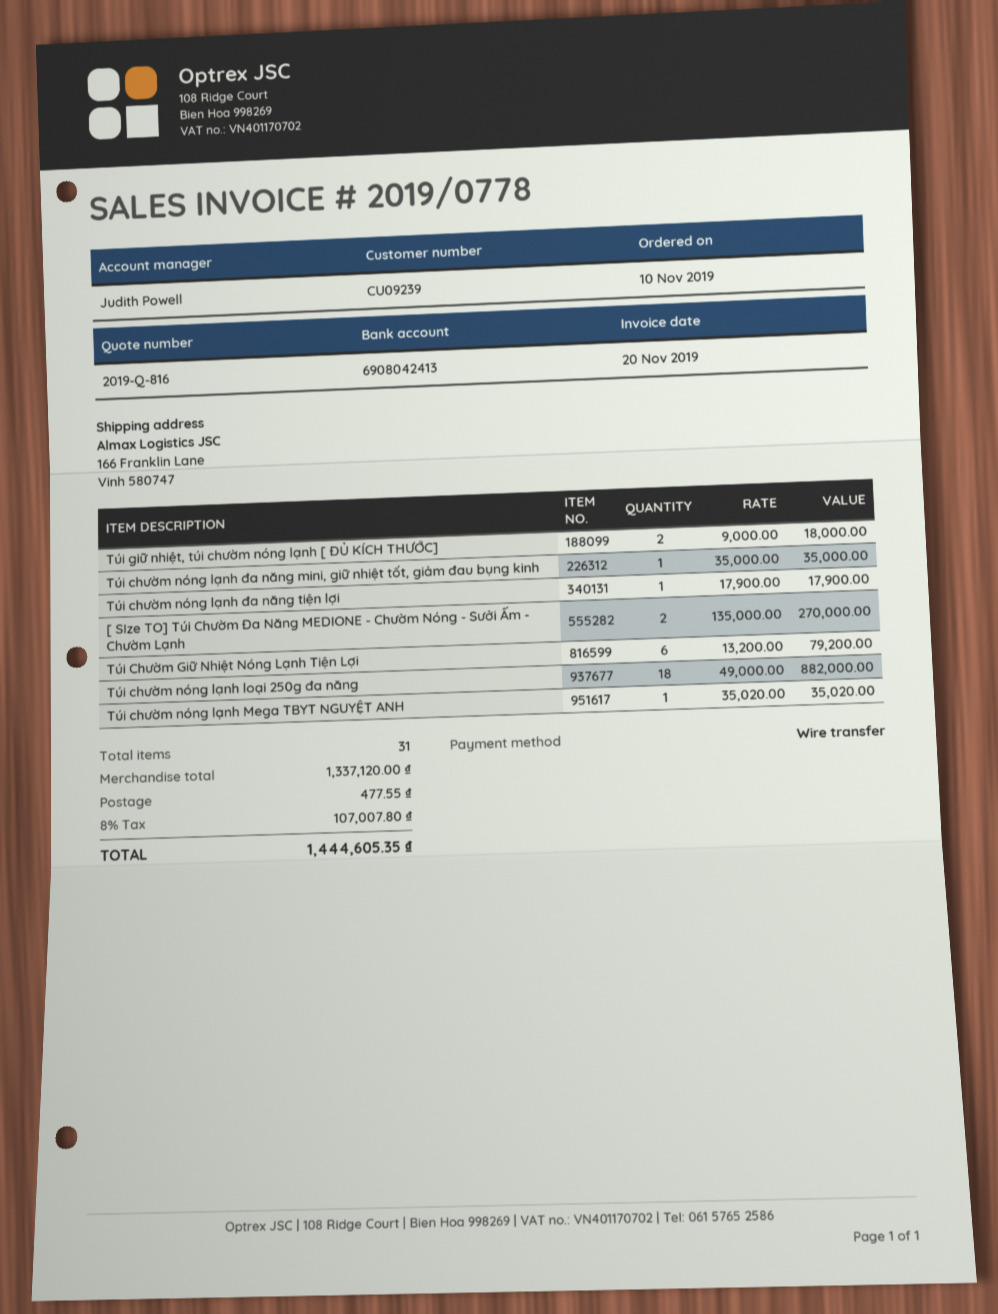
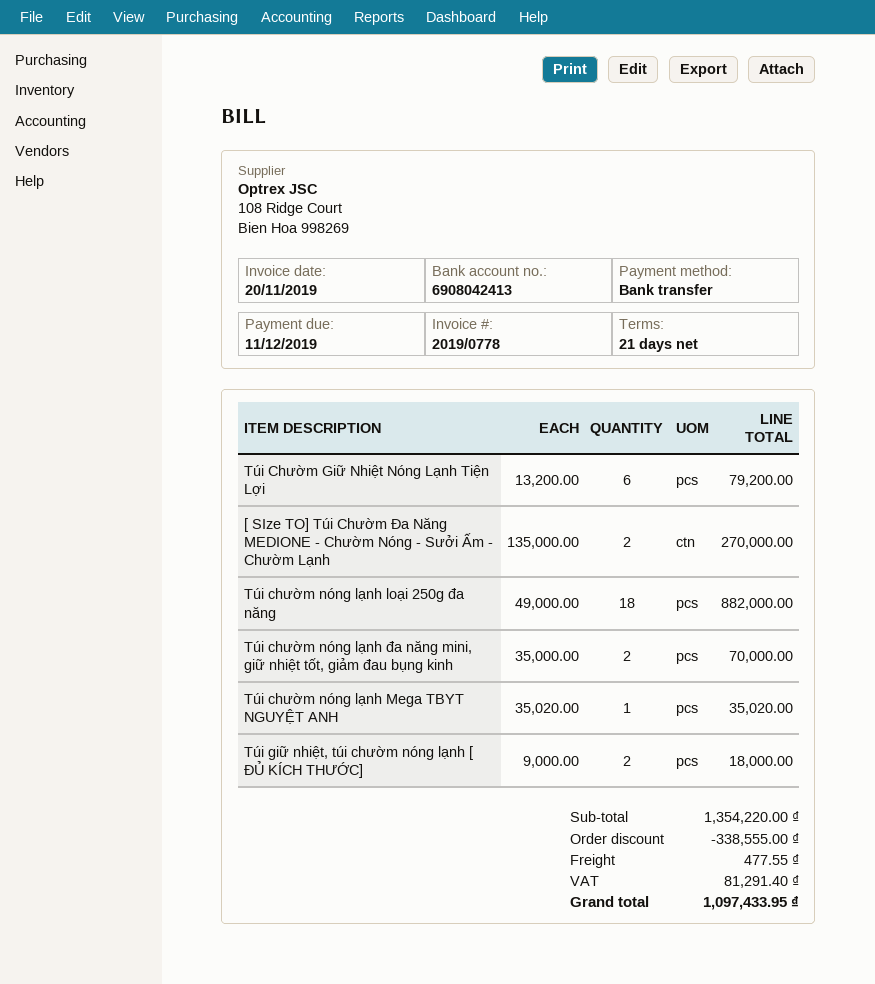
Túi chườm nóng lạnh đa năng mini, giữ nhiệt tốt, giảm đau bụng kinh: 1 x 35000.00 = 35000.00 -> 2 x 35000.00 = 70000.00
Túi chườm nóng lạnh đa năng tiện lợi: 1 x 17900.00 = 17900.00 -> none
subtotal: 1337120.00 -> 1354220.00
discount: none -> 338555.00
tax: 107007.80 -> 81291.40
total: 1444605.35 -> 1097433.95

